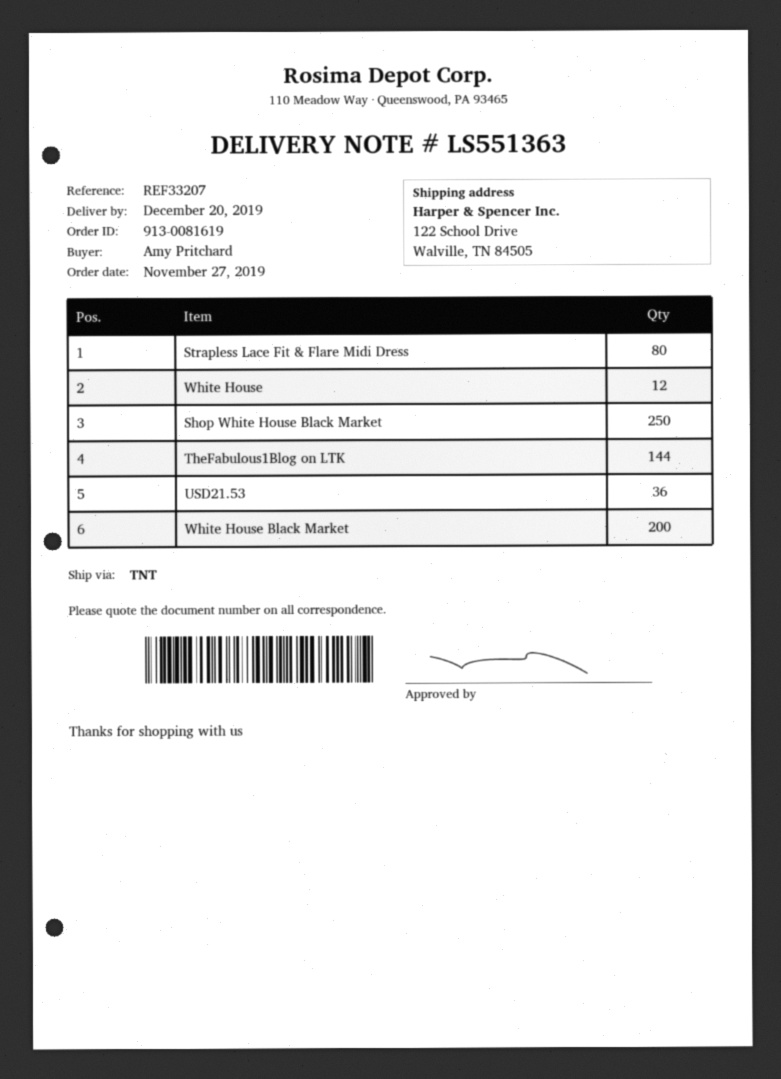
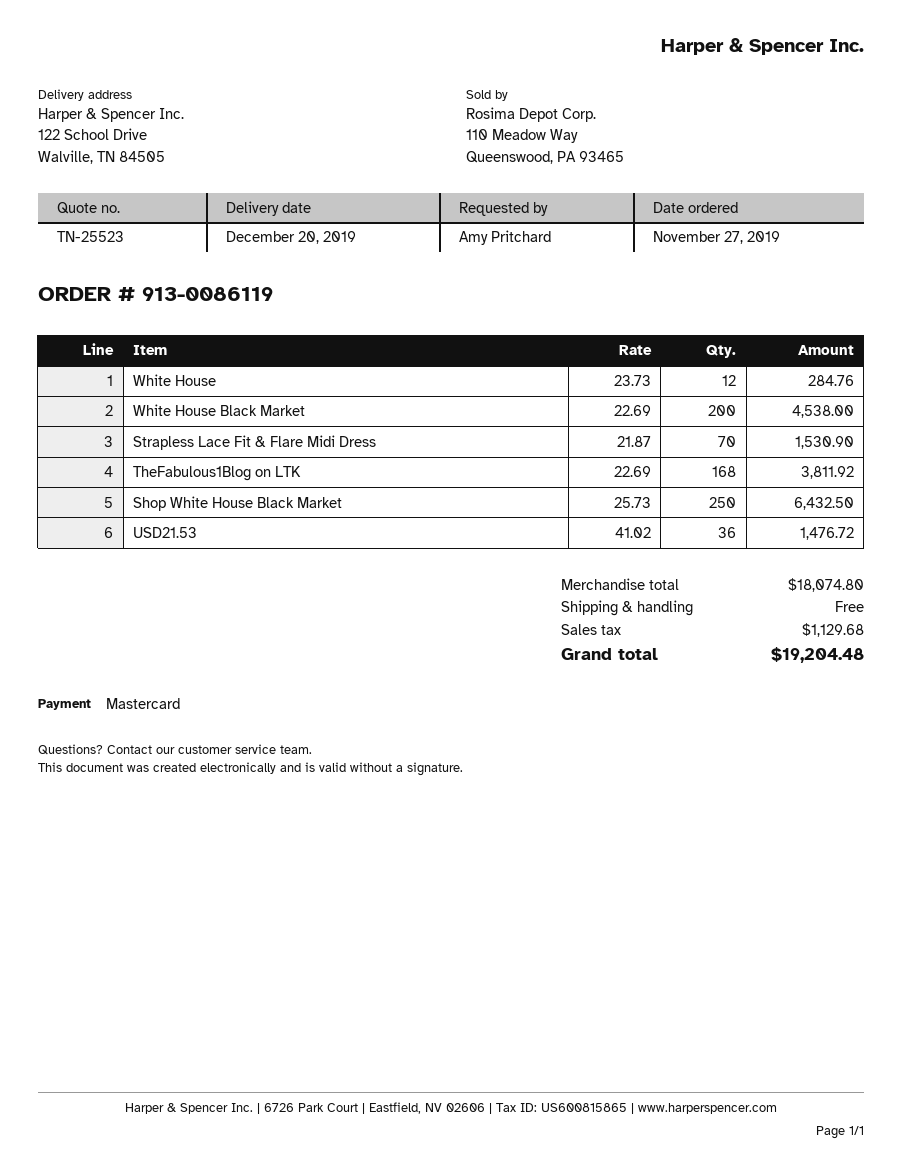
order number: 913-0081619 -> 913-0086119
Strapless Lace Fit & Flare Midi Dress: 80 -> 70
TheFabulous1Blog on LTK: 144 -> 168

